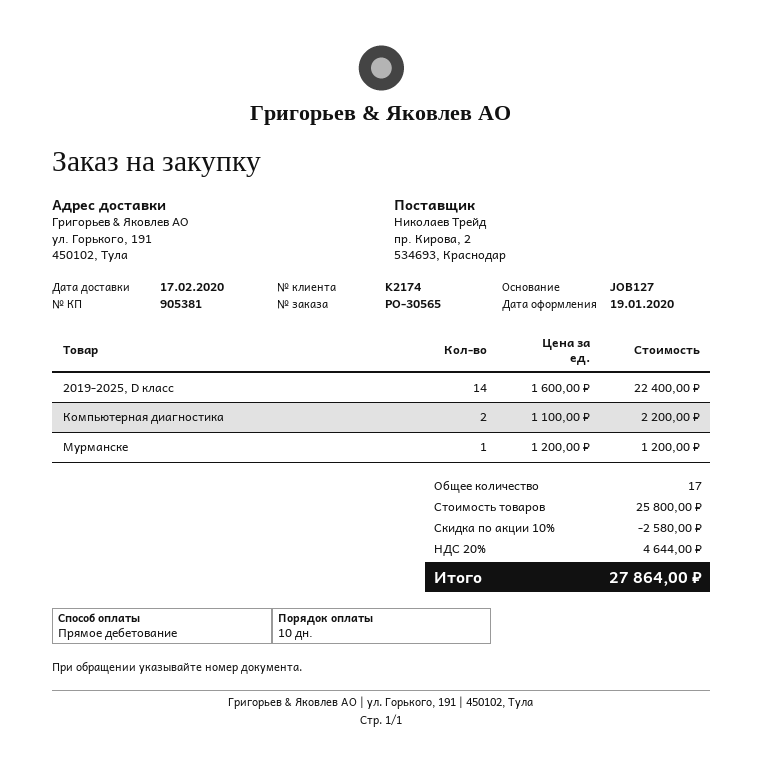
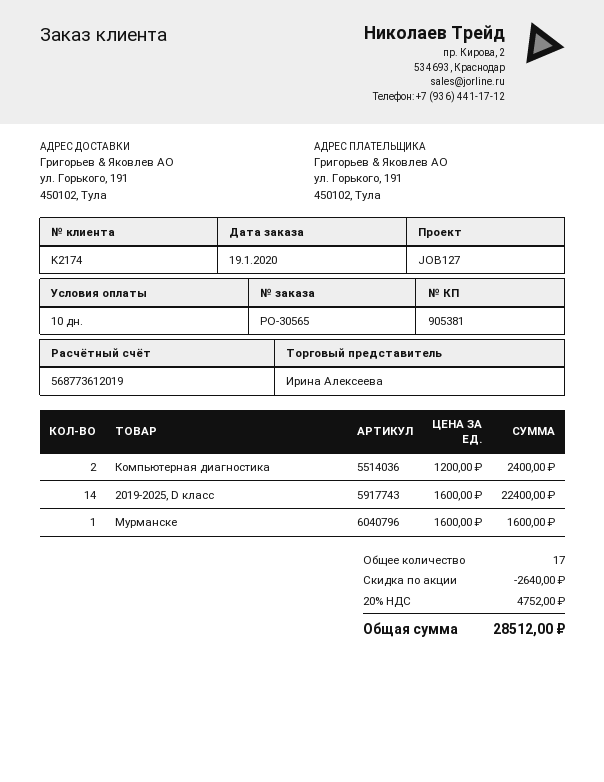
Компьютерная диагностика: 2 x 1100.00 = 2200.00 -> 2 x 1200.00 = 2400.00
Мурманске: 1 x 1200.00 = 1200.00 -> 1 x 1600.00 = 1600.00
discount: 2580.00 -> 2640.00
tax: 20% = 4644.00 -> 20% = 4752.00
total: 27864.00 -> 28512.00

